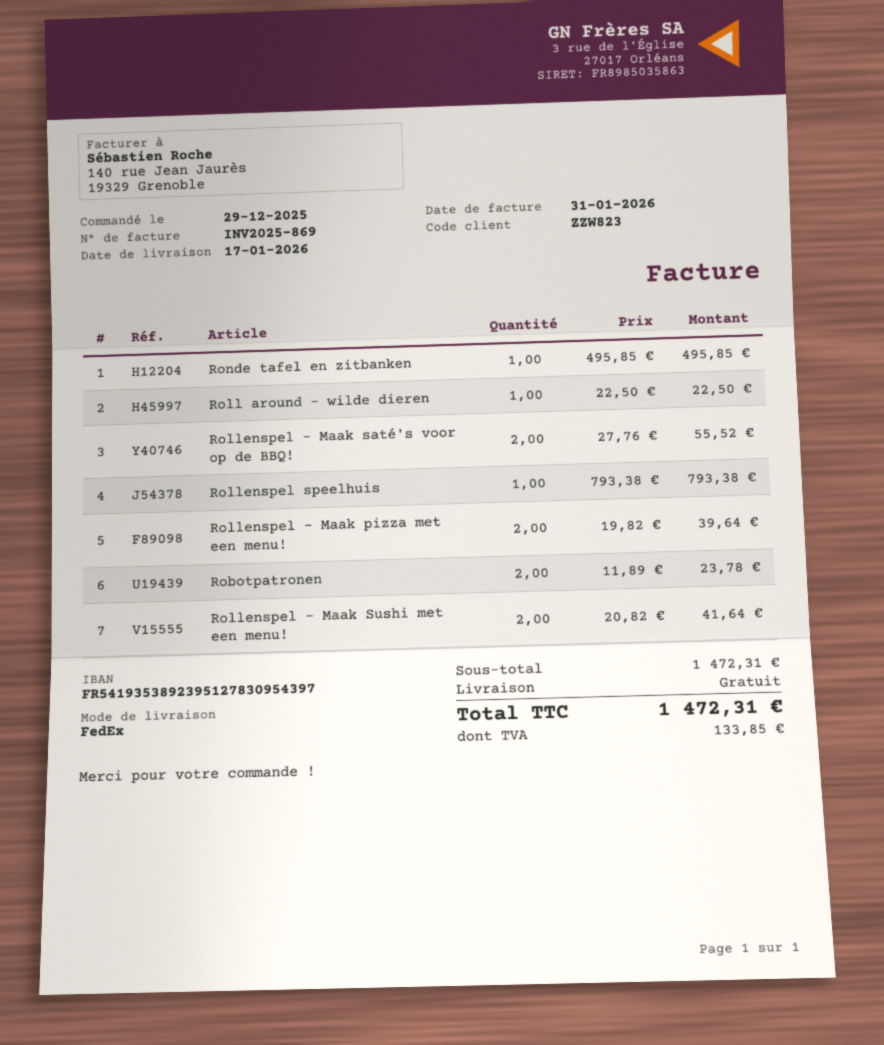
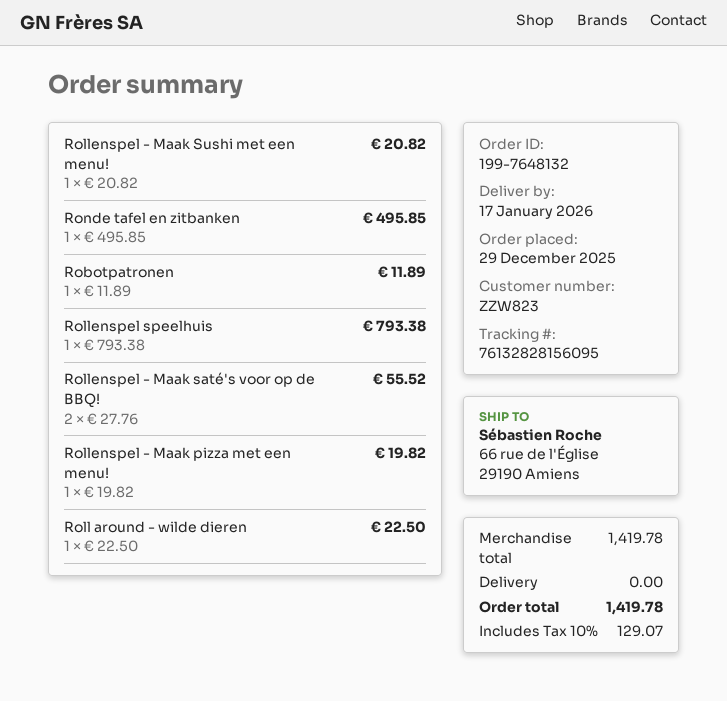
Rollenspel - Maak pizza met een menu!: 2 x 19.82 = 39.64 -> 1 x 19.82 = 19.82
Robotpatronen: 2 x 11.89 = 23.78 -> 1 x 11.89 = 11.89
Rollenspel - Maak Sushi met een menu!: 2 x 20.82 = 41.64 -> 1 x 20.82 = 20.82
subtotal: 1472.31 -> 1419.78
tax: 133.85 -> 129.07
total: 1472.31 -> 1419.78

